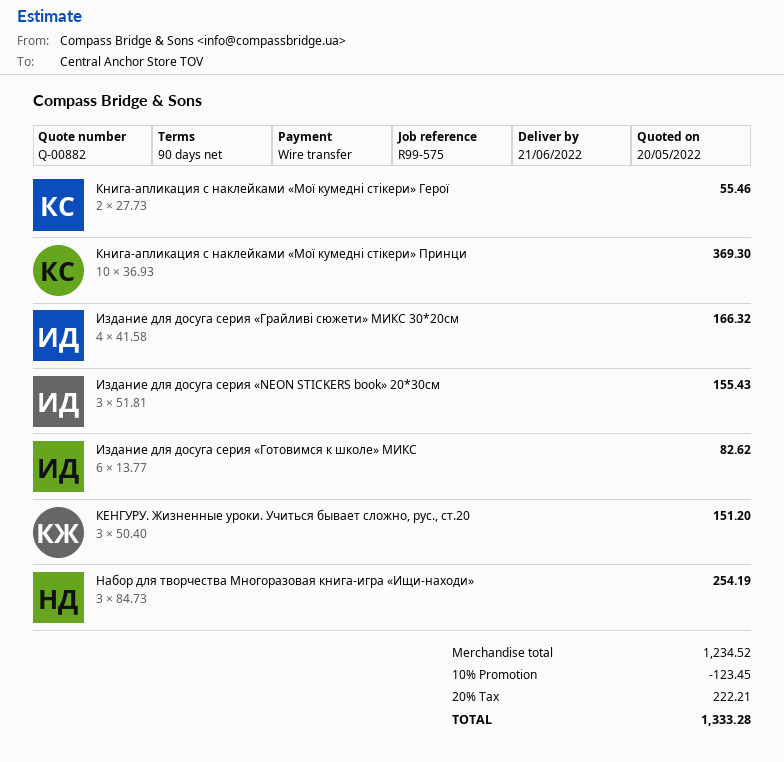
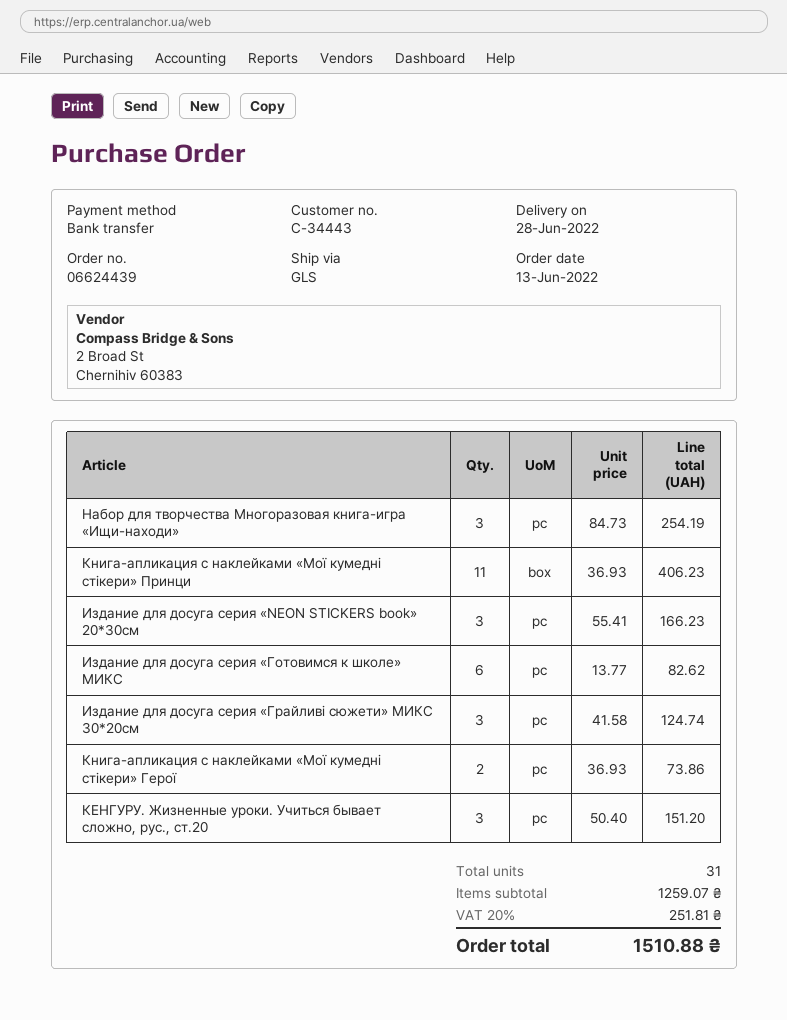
delivery date: 2022-06-21 -> 2022-06-28
Книга-апликация с наклейками «Мої кумедні стікери» Герої: 2 x 27.73 = 55.46 -> 2 x 36.93 = 73.86
Книга-апликация с наклейками «Мої кумедні стікери» Принци: 10 x 36.93 = 369.30 -> 11 x 36.93 = 406.23
Издание для досуга серия «Грайливі сюжети» МИКС 30*20см: 4 x 41.58 = 166.32 -> 3 x 41.58 = 124.74
Издание для досуга серия «NEON STICKERS book» 20*30см: 3 x 51.81 = 155.43 -> 3 x 55.41 = 166.23
subtotal: 1234.52 -> 1259.07
discount: 10% = 123.45 -> none
tax: 20% = 222.21 -> 20% = 251.81
total: 1333.28 -> 1510.88

